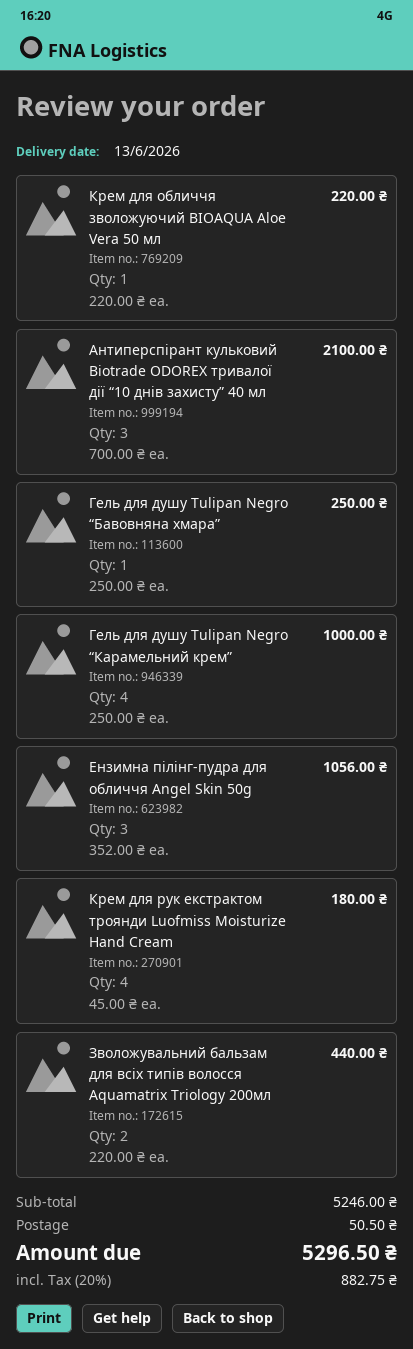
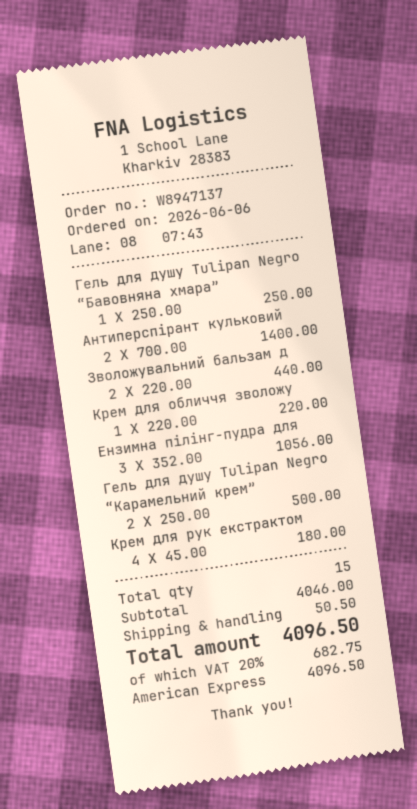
Антиперспірант кульковий Biotrade ODOREX тривалої дії “10 днів захисту” 40 мл: 3 x 700.00 = 2100.00 -> 2 x 700.00 = 1400.00
Гель для душу Tulipan Negro “Карамельний крем”: 4 x 250.00 = 1000.00 -> 2 x 250.00 = 500.00
subtotal: 5246.00 -> 4046.00
tax: 20% = 882.75 -> 20% = 682.75
total: 5296.50 -> 4096.50

